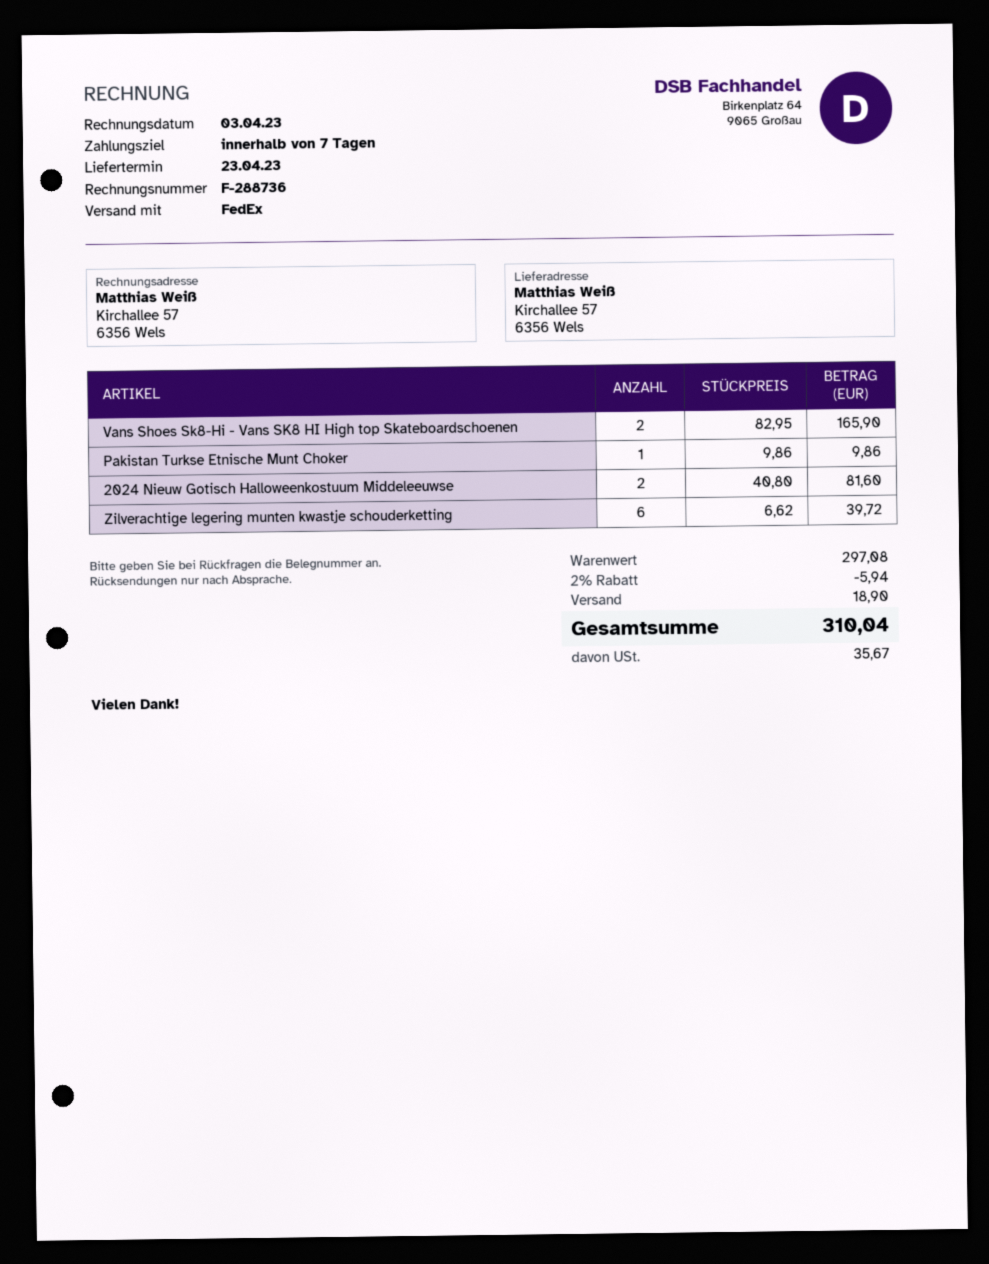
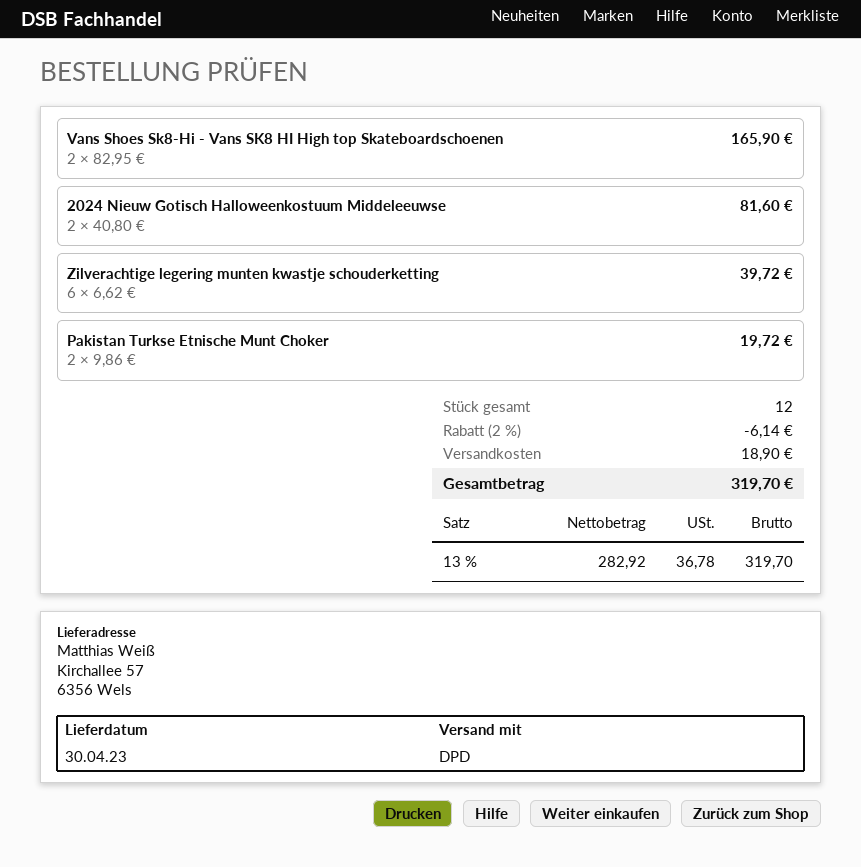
delivery date: 2023-04-23 -> 2023-04-30
shipping method: FedEx -> DPD
Pakistan Turkse Etnische Munt Choker: 1 x 9.86 = 9.86 -> 2 x 9.86 = 19.72
discount: 2% = 5.94 -> 2% = 6.14
tax: 35.67 -> 36.78
total: 310.04 -> 319.70

